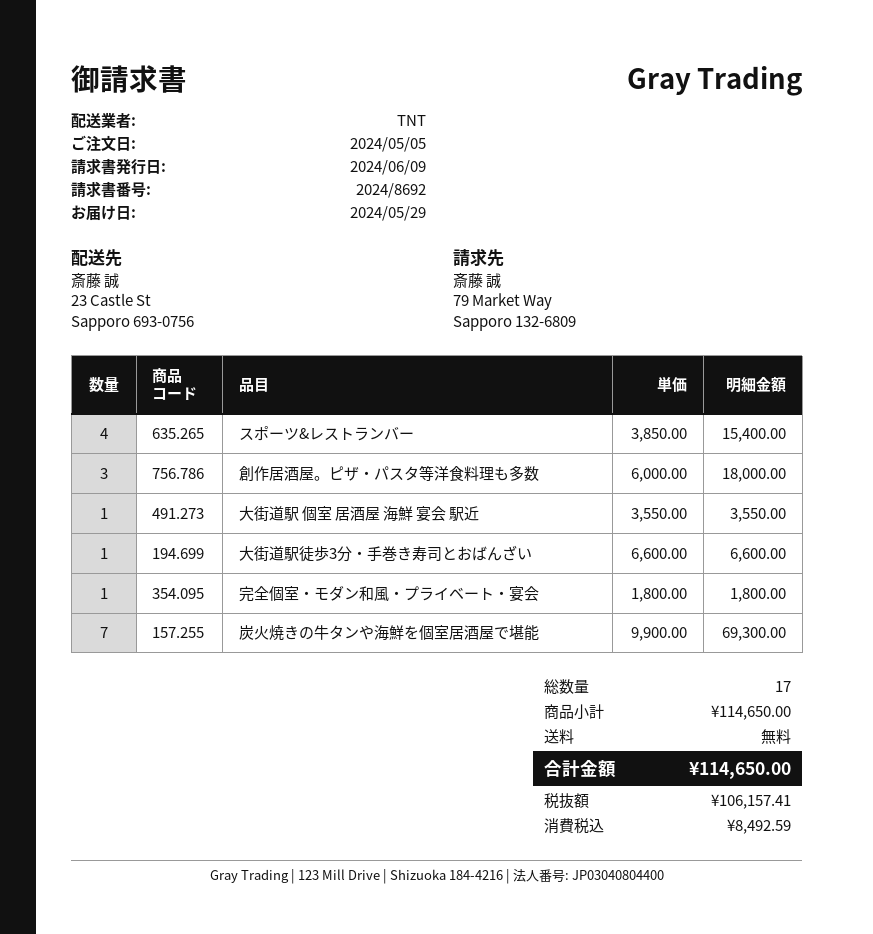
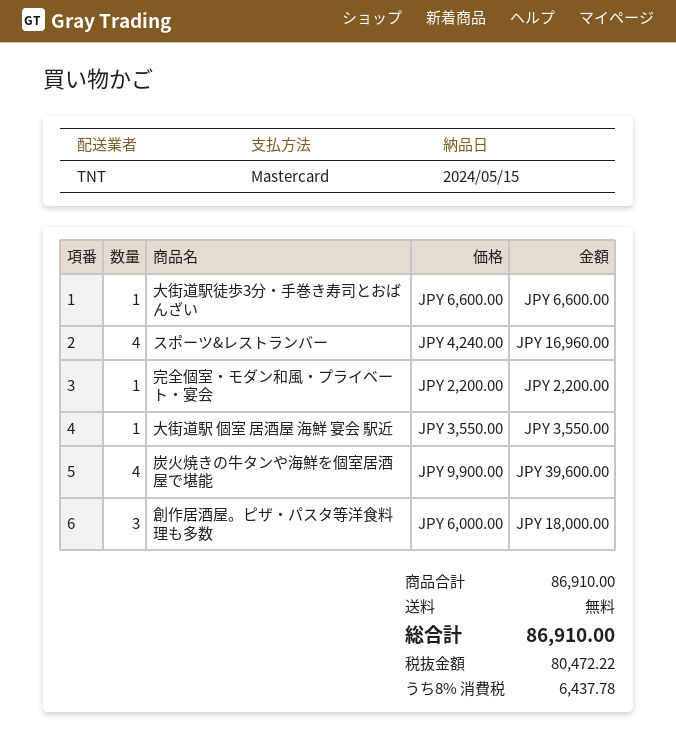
delivery date: 2024-05-29 -> 2024-05-15
スポーツ&レストランバー: 4 x 3850.00 = 15400.00 -> 4 x 4240.00 = 16960.00
完全個室・モダン和風・プライベート・宴会: 1 x 1800.00 = 1800.00 -> 1 x 2200.00 = 2200.00
炭火焼きの牛タンや海鮮を個室居酒屋で堪能: 7 x 9900.00 = 69300.00 -> 4 x 9900.00 = 39600.00
subtotal: 114650.00 -> 86910.00
net: 106157.41 -> 80472.22
tax: 8492.59 -> 6437.78
total: 114650.00 -> 86910.00

